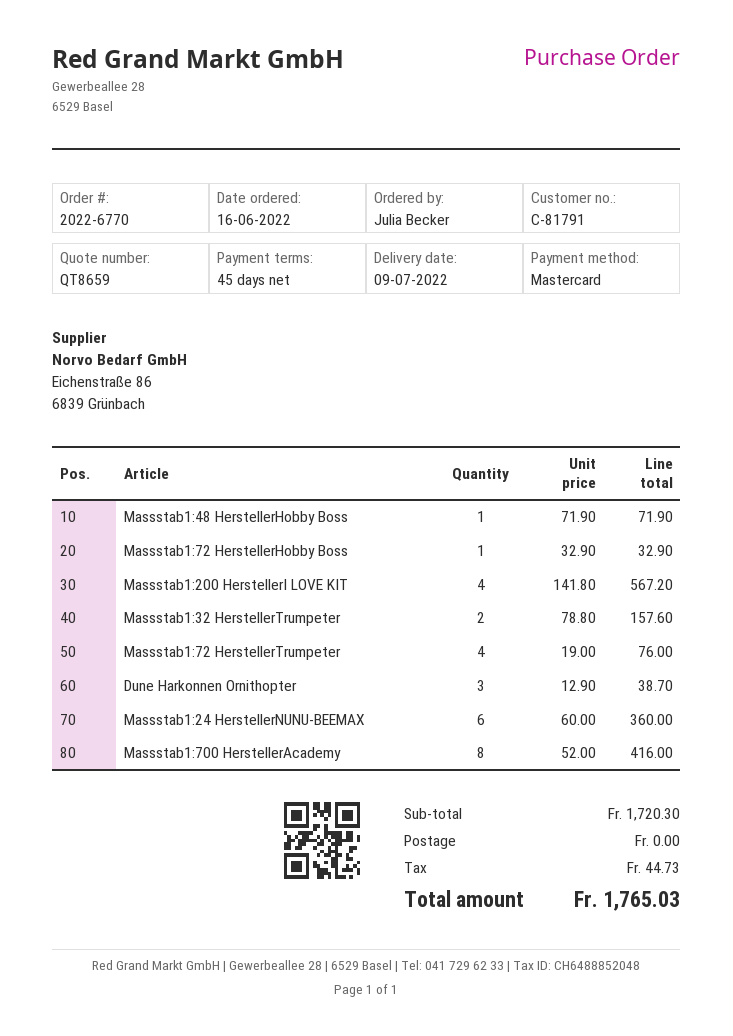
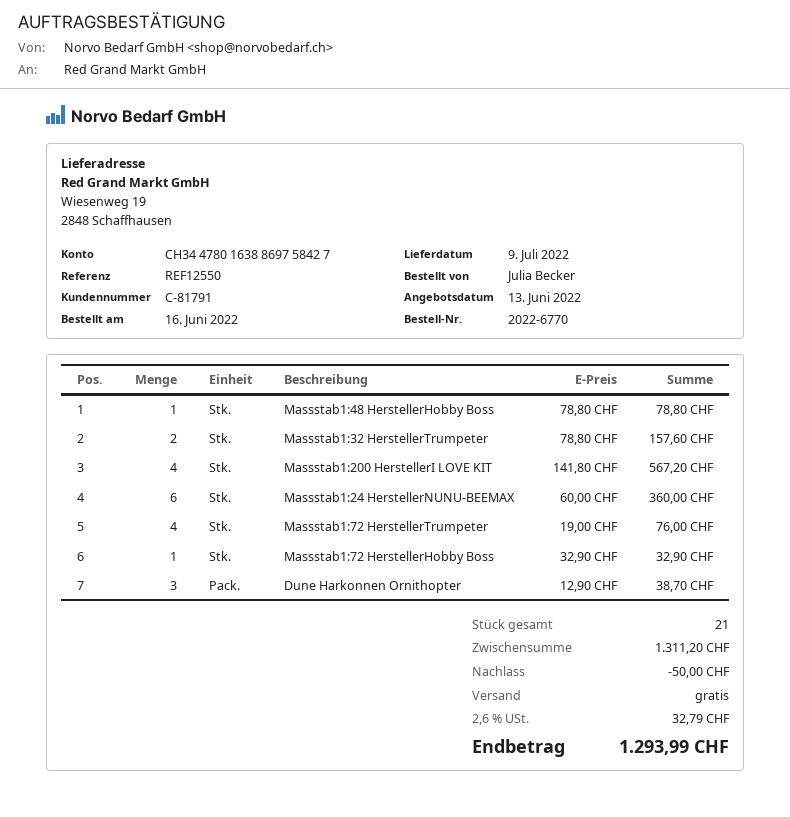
Massstab1:48 HerstellerHobby Boss: 1 x 71.90 = 71.90 -> 1 x 78.80 = 78.80
Massstab1:700 HerstellerAcademy: 8 x 52.00 = 416.00 -> none
subtotal: 1720.30 -> 1311.20
discount: none -> 50.00
tax: 44.73 -> 32.79
total: 1765.03 -> 1293.99

